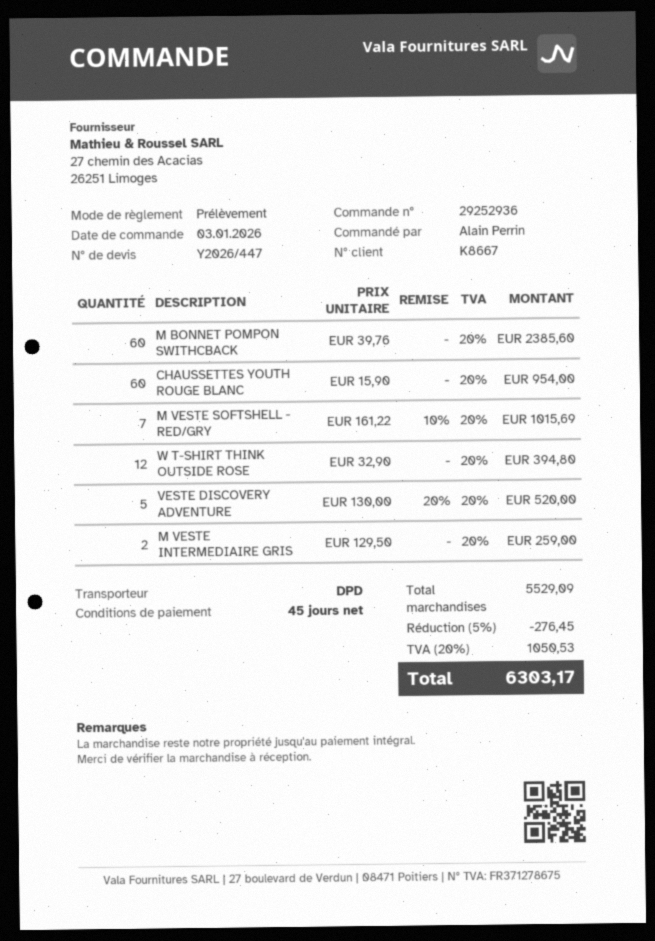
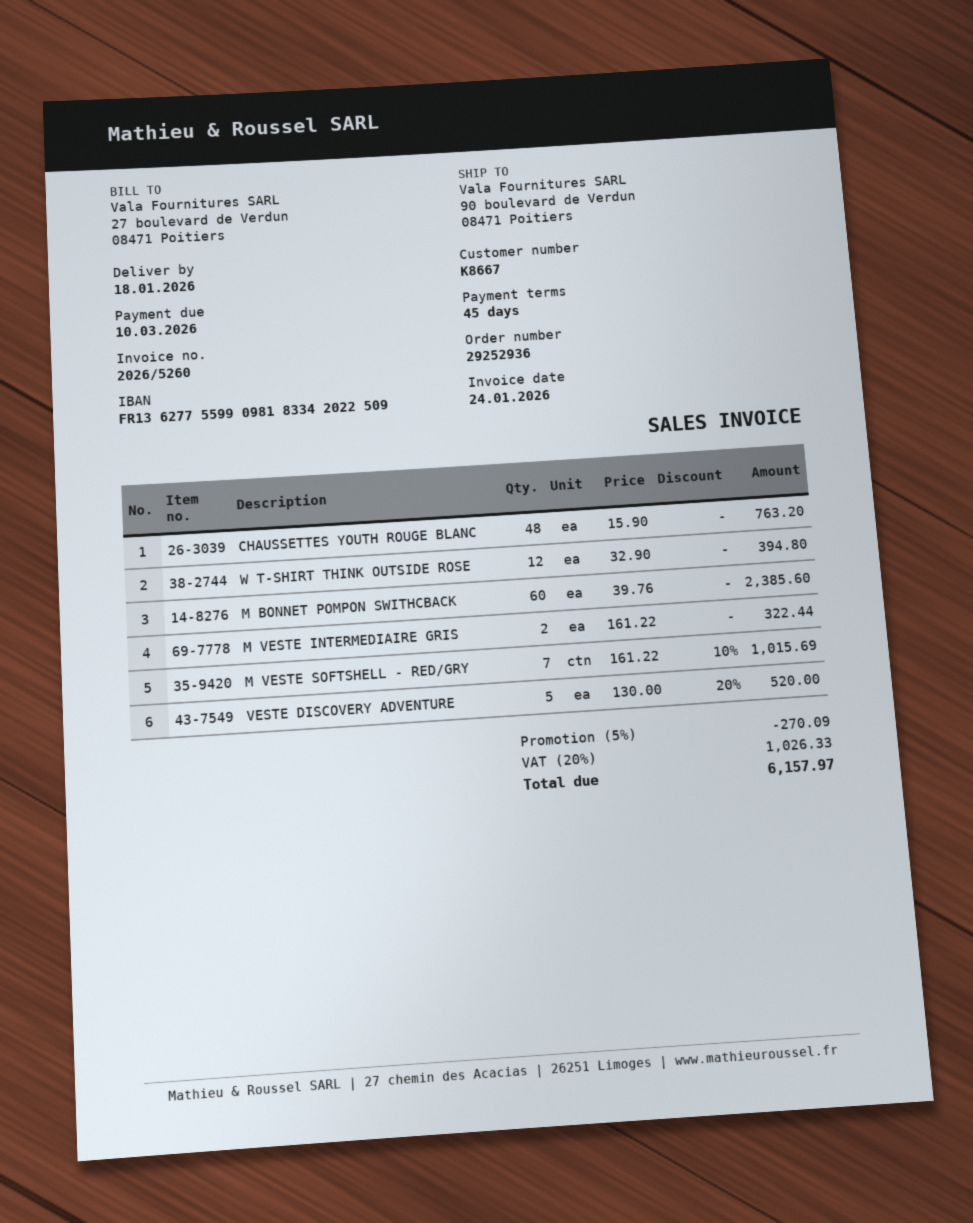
CHAUSSETTES YOUTH ROUGE BLANC: 60 x 15.90 = 954.00 -> 48 x 15.90 = 763.20
M VESTE INTERMEDIAIRE GRIS: 2 x 129.50 = 259.00 -> 2 x 161.22 = 322.44
discount: 5% = 276.45 -> 5% = 270.09
tax: 20% = 1050.53 -> 20% = 1026.33
total: 6303.17 -> 6157.97

